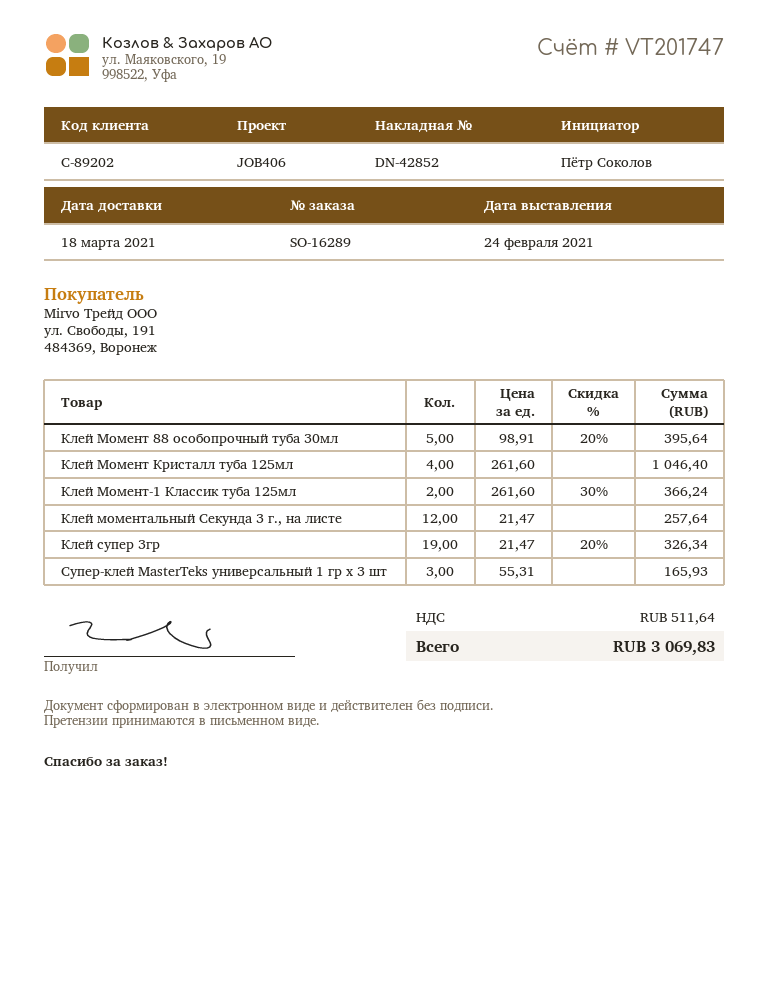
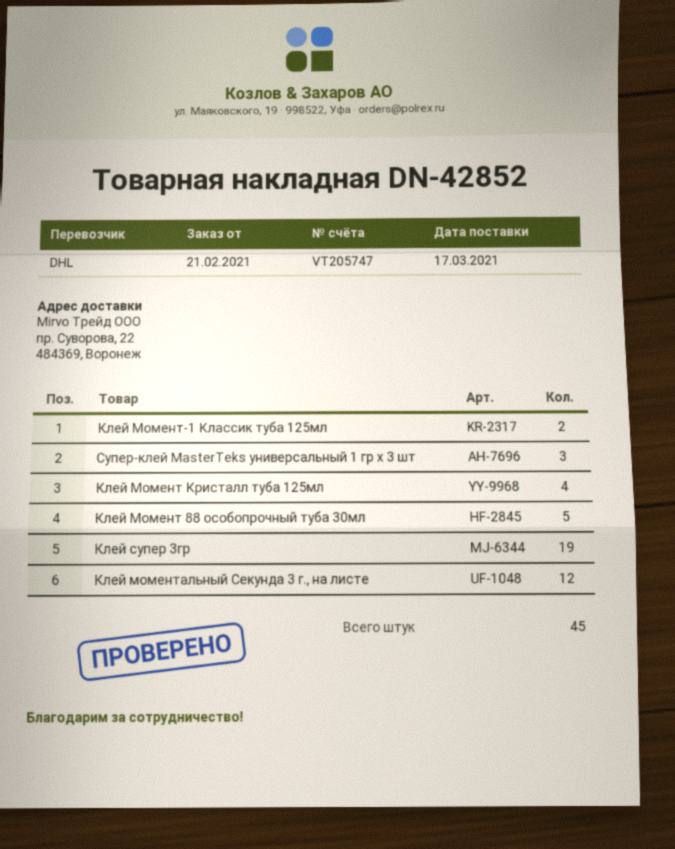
delivery date: 2021-03-18 -> 2021-03-17
invoice number: VT201747 -> VT205747

